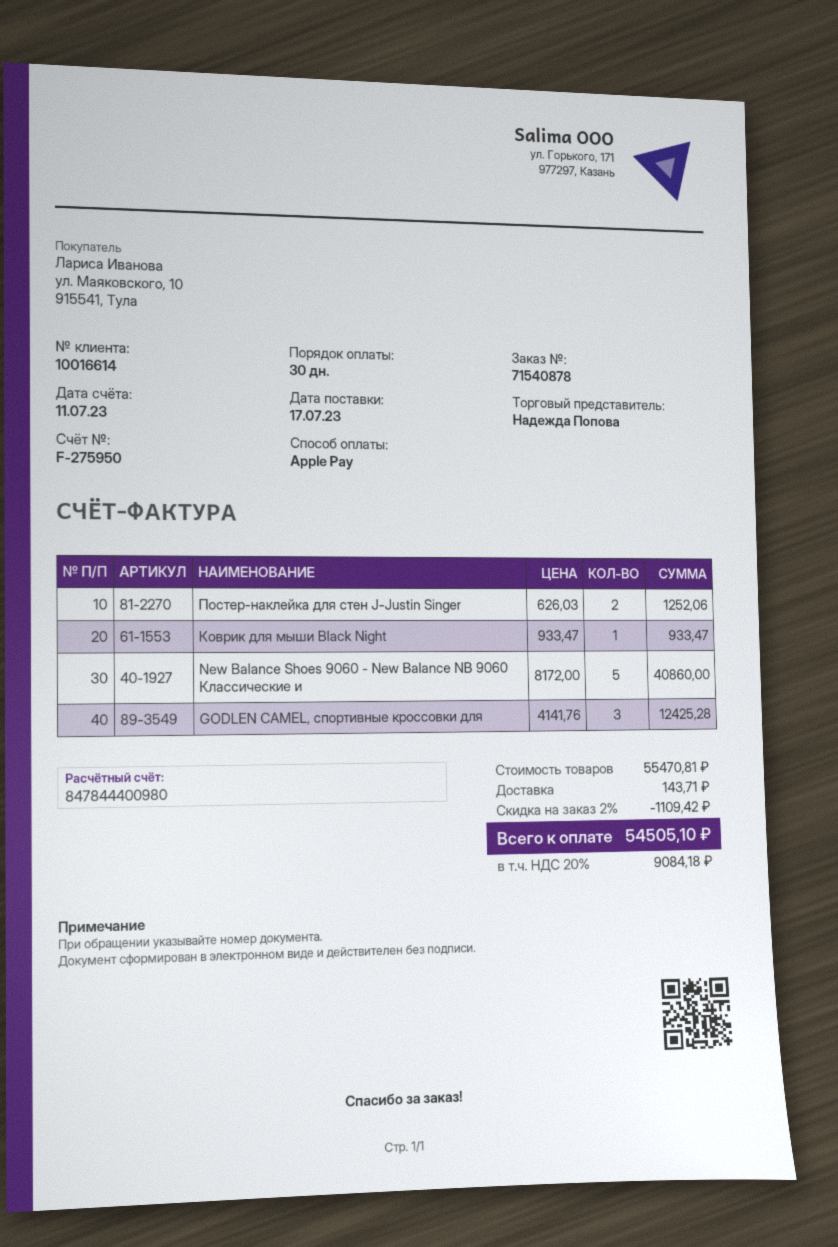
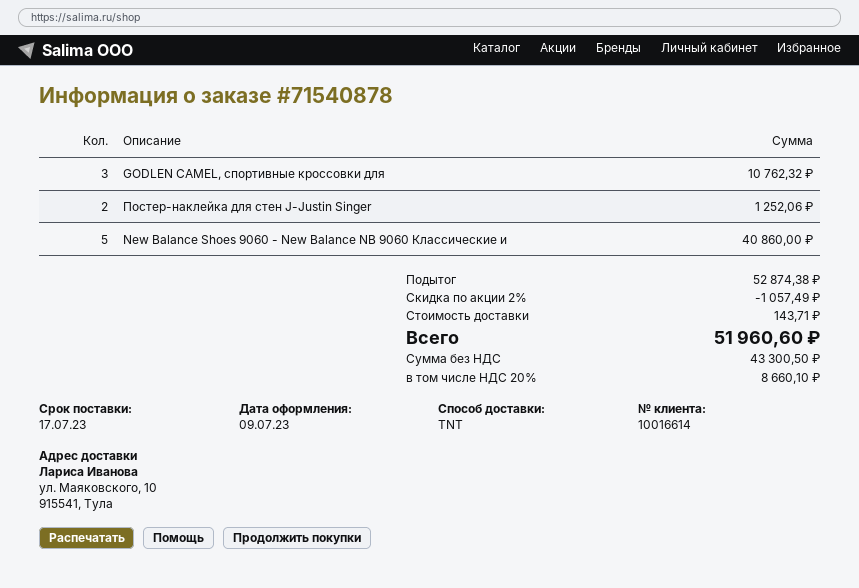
Коврик для мыши Black Night: 1 for 933.47 -> none
GODLEN CAMEL, спортивные кроссовки для: 3 for 12425.28 -> 3 for 10762.32
subtotal: 55470.81 -> 52874.38
discount: 2% = 1109.42 -> 2% = 1057.49
tax: 20% = 9084.18 -> 20% = 8660.10
total: 54505.10 -> 51960.60

